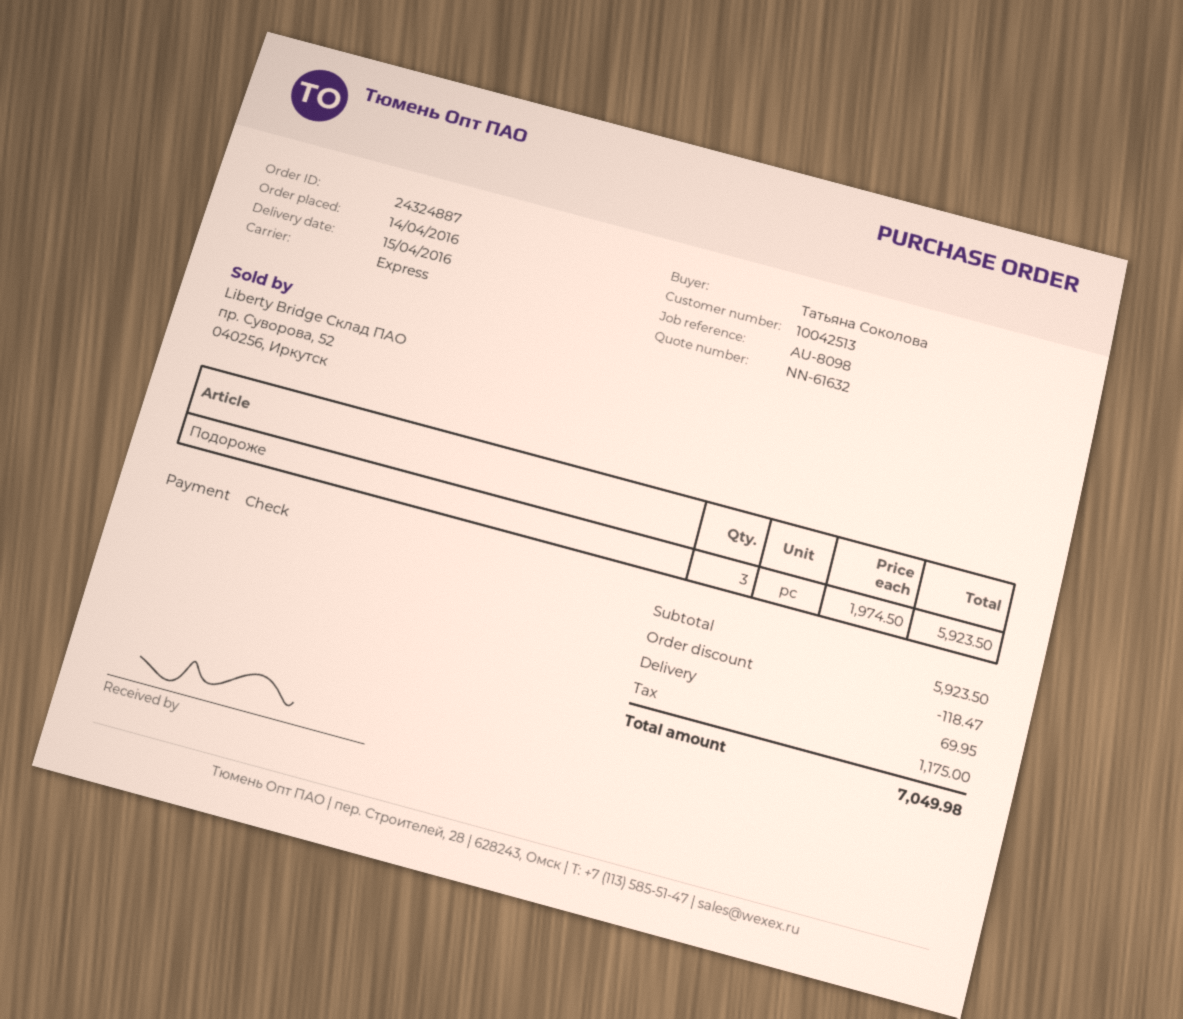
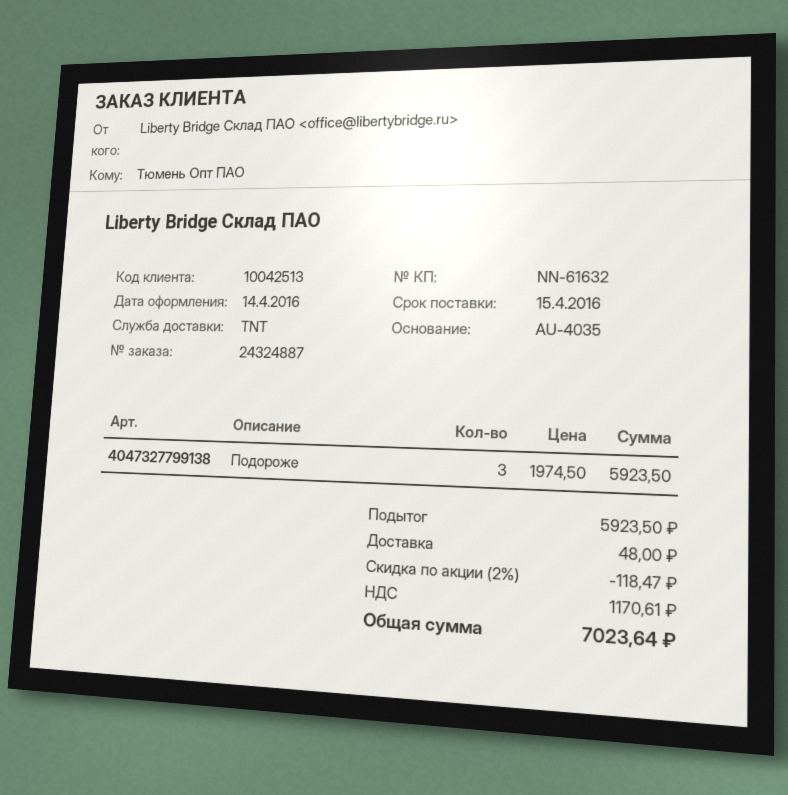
reference: AU-8098 -> AU-4035
shipping method: express -> TNT
shipping: 69.95 -> 48.00
tax: 1175.00 -> 1170.61
total: 7049.98 -> 7023.64

